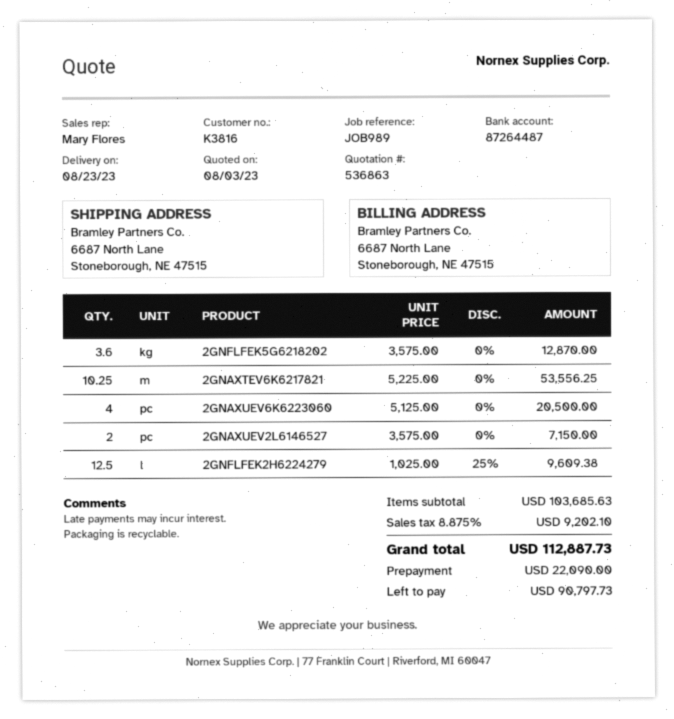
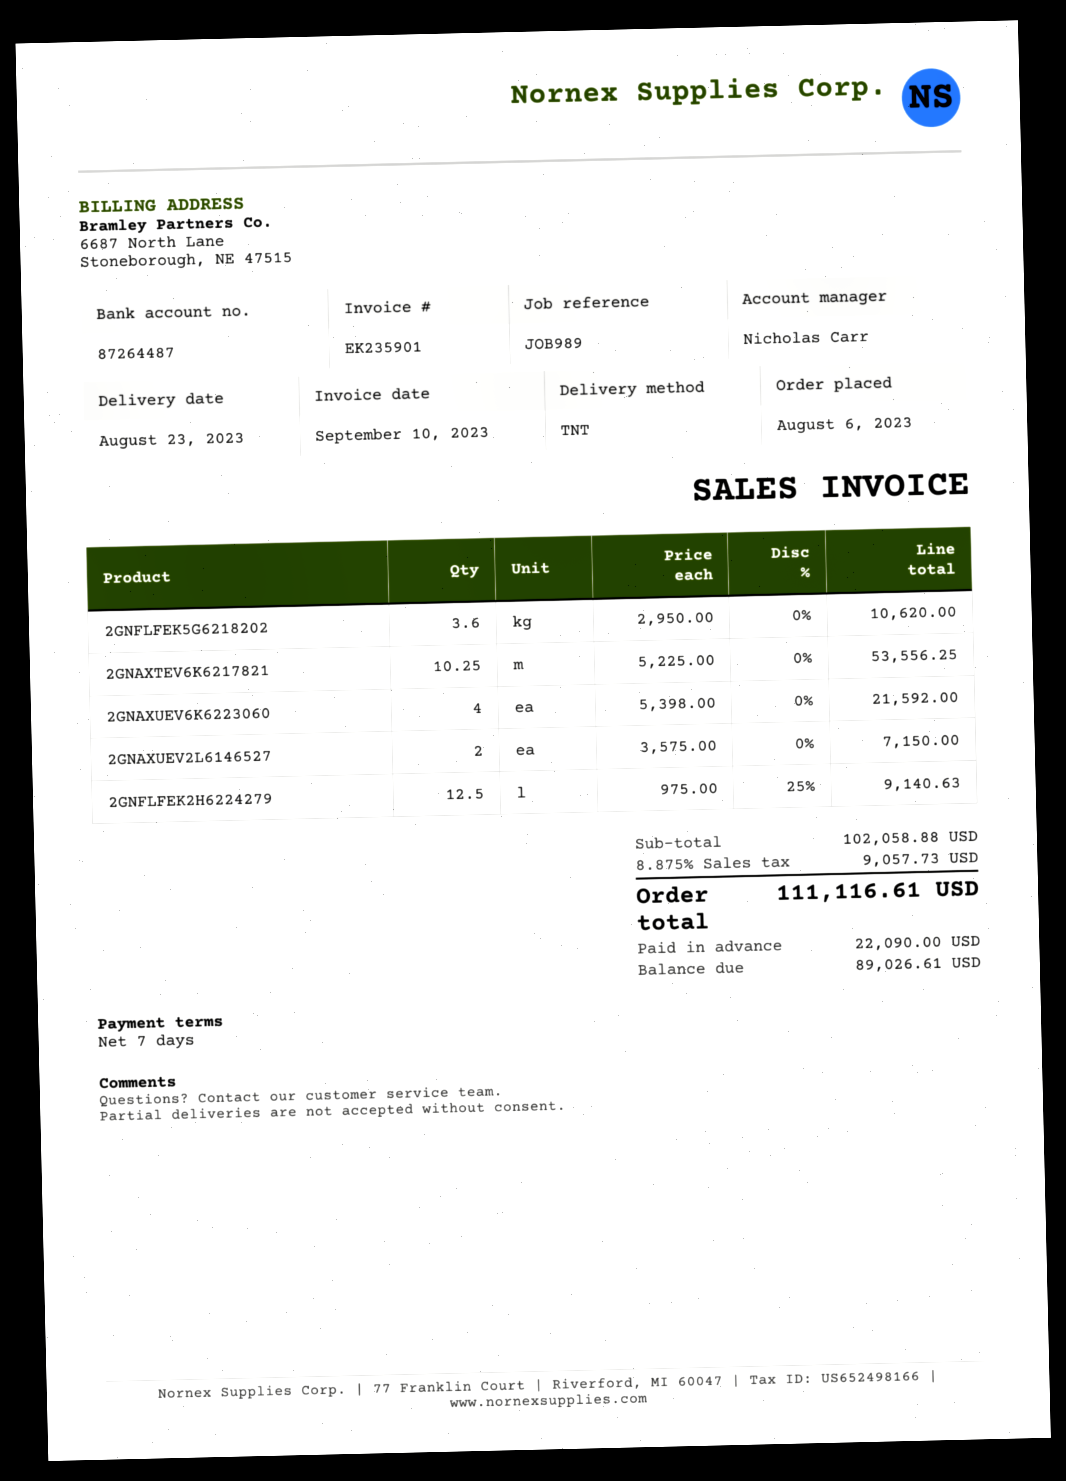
sales rep: Mary Flores -> Nicholas Carr
2GNFLFEK5G6218202: 3.6 x 3575.00 = 12870.00 -> 3.6 x 2950.00 = 10620.00
2GNAXUEV6K6223060: 4 x 5125.00 = 20500.00 -> 4 x 5398.00 = 21592.00
2GNFLFEK2H6224279: 12.5 x 1025.00 - 25% = 9609.38 -> 12.5 x 975.00 - 25% = 9140.63
subtotal: 103685.63 -> 102058.88
tax: 8.875% = 9202.10 -> 8.875% = 9057.73
total: 112887.73 -> 111116.61
balance: 90797.73 -> 89026.61

